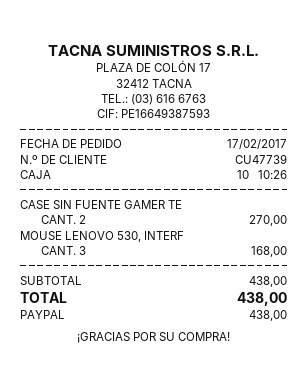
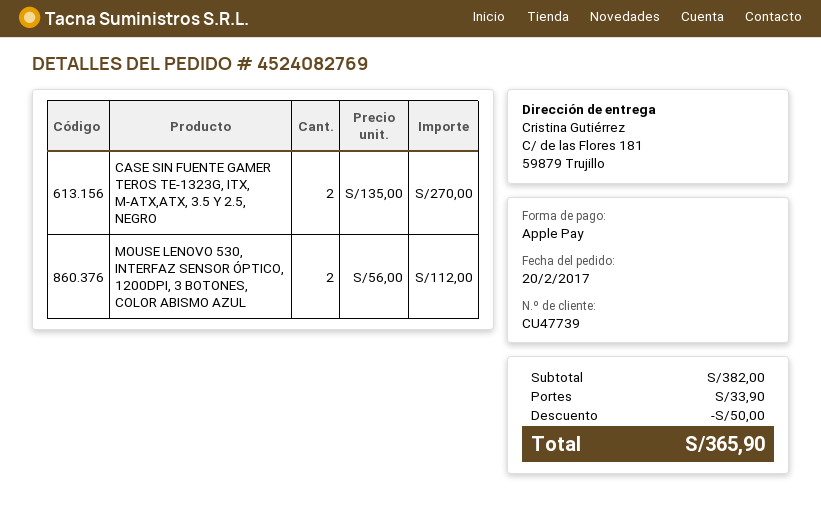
order date: 2017-02-17 -> 2017-02-20
payment method: PayPal -> Apple Pay
MOUSE LENOVO 530, INTERF: 3 for 168.00 -> 2 for 112.00
subtotal: 438.00 -> 382.00
discount: none -> 50.00
shipping: none -> 33.90
total: 438.00 -> 365.90

